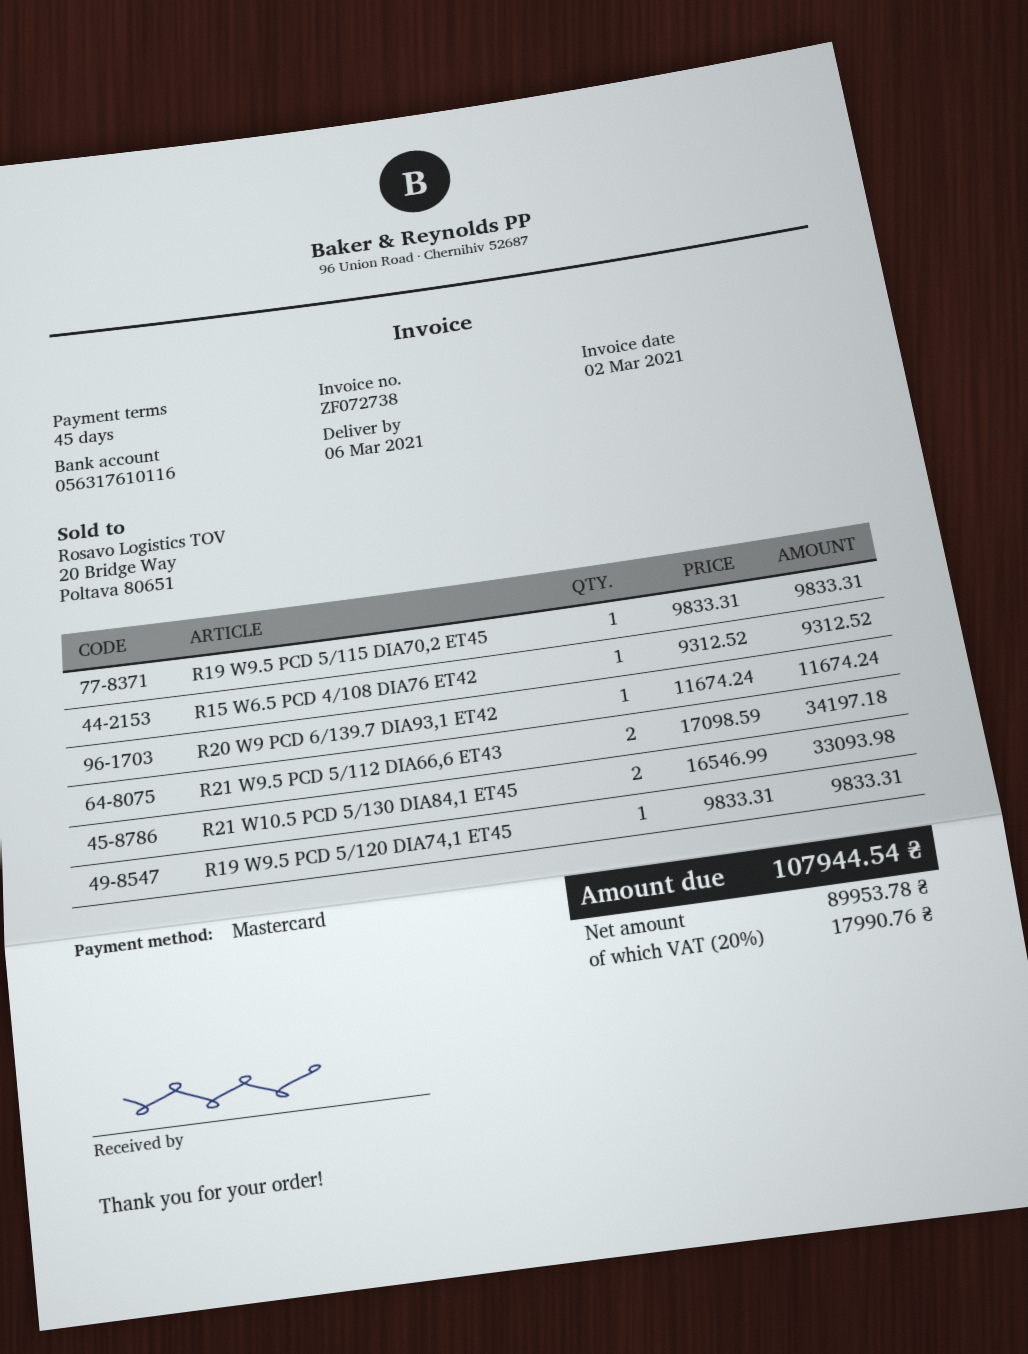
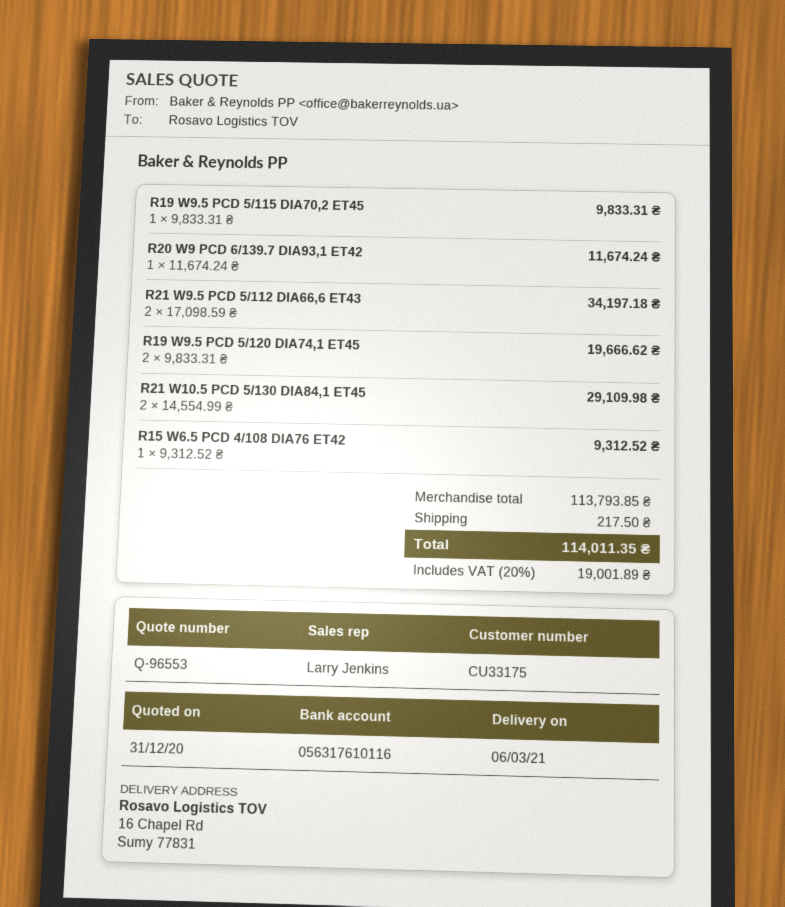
R21 W10.5 PCD 5/130 DIA84,1 ET45: 2 x 16546.99 = 33093.98 -> 2 x 14554.99 = 29109.98
R19 W9.5 PCD 5/120 DIA74,1 ET45: 1 x 9833.31 = 9833.31 -> 2 x 9833.31 = 19666.62
shipping: none -> 217.50
tax: 20% = 17990.76 -> 20% = 19001.89
total: 107944.54 -> 114011.35

